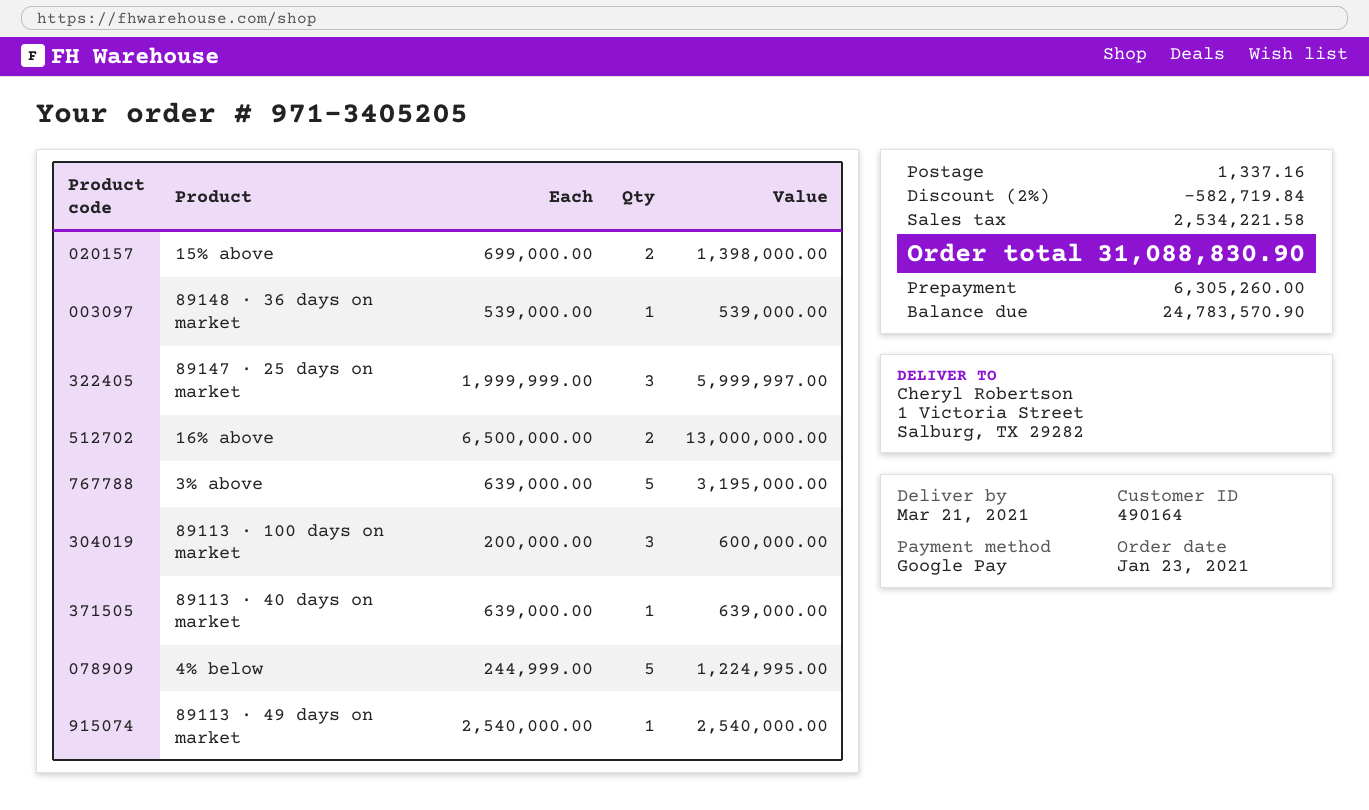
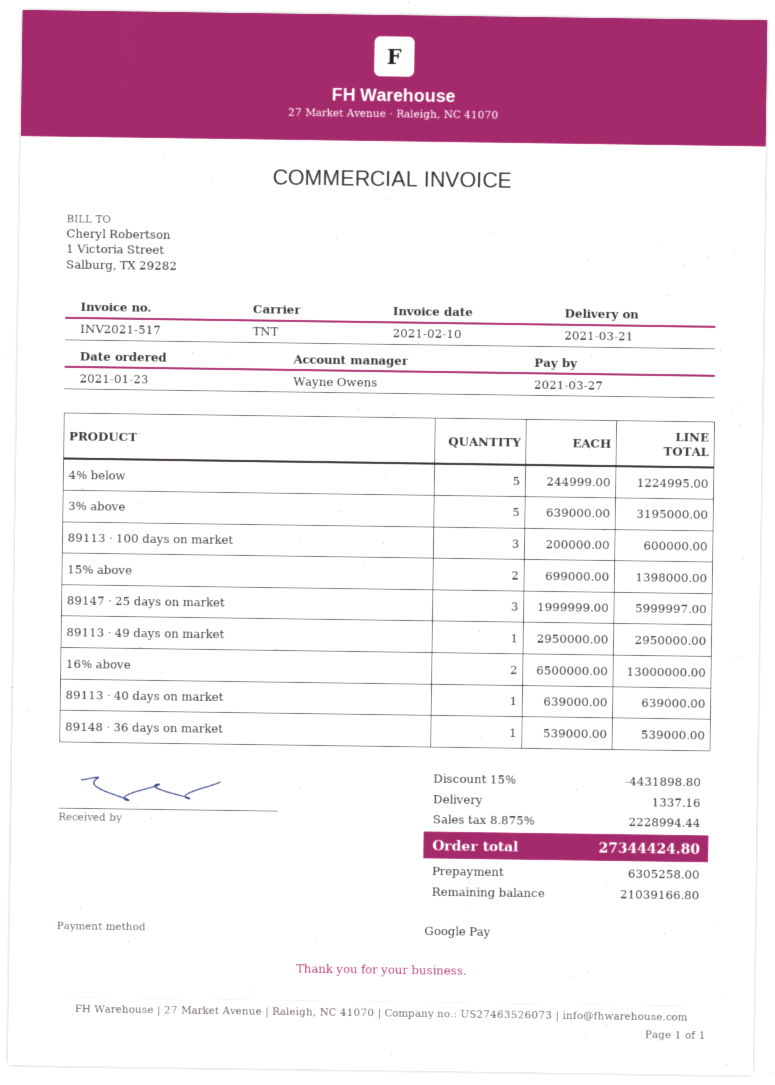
89113 · 49 days on market: 1 x 2540000.00 = 2540000.00 -> 1 x 2950000.00 = 2950000.00
discount: 2% = 582719.84 -> 15% = 4431898.80
tax: 2534221.58 -> 2228994.44
total: 31088830.90 -> 27344424.80
deposit: 6305260.00 -> 6305258.00
balance: 24783570.90 -> 21039166.80

